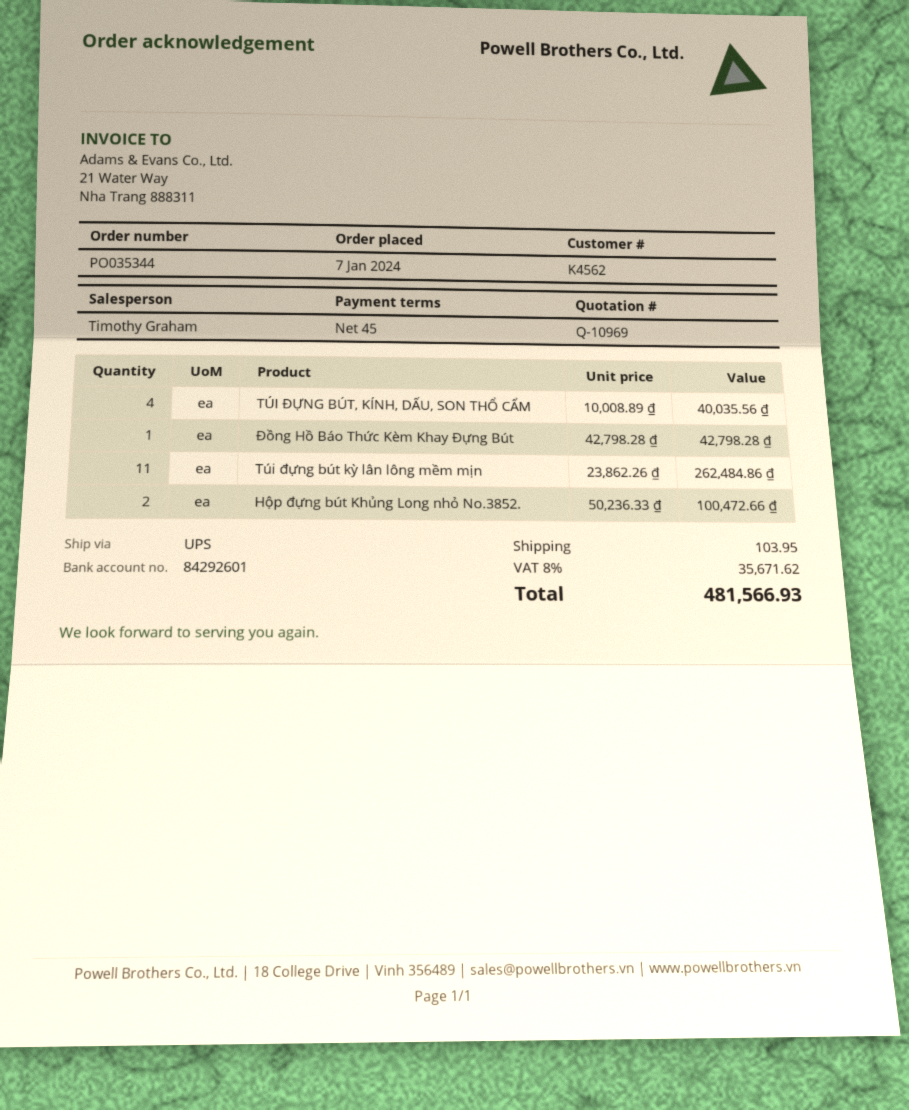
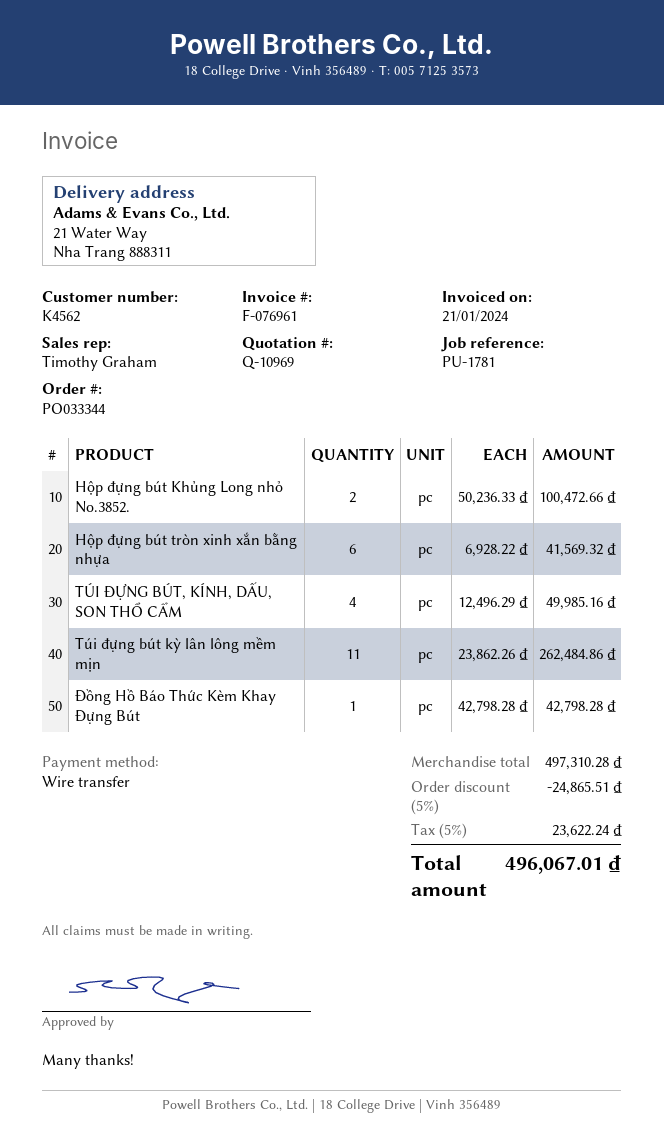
order number: PO035344 -> PO033344
TÚI ĐỰNG BÚT, KÍNH, DẤU, SON THỔ CẨM: 4 x 10008.89 = 40035.56 -> 4 x 12496.29 = 49985.16
Hộp đựng bút tròn xinh xắn bằng nhựa: none -> 6 x 6928.22 = 41569.32
discount: none -> 5% = 24865.51
shipping: 103.95 -> none
tax: 8% = 35671.62 -> 5% = 23622.24
total: 481566.93 -> 496067.01

